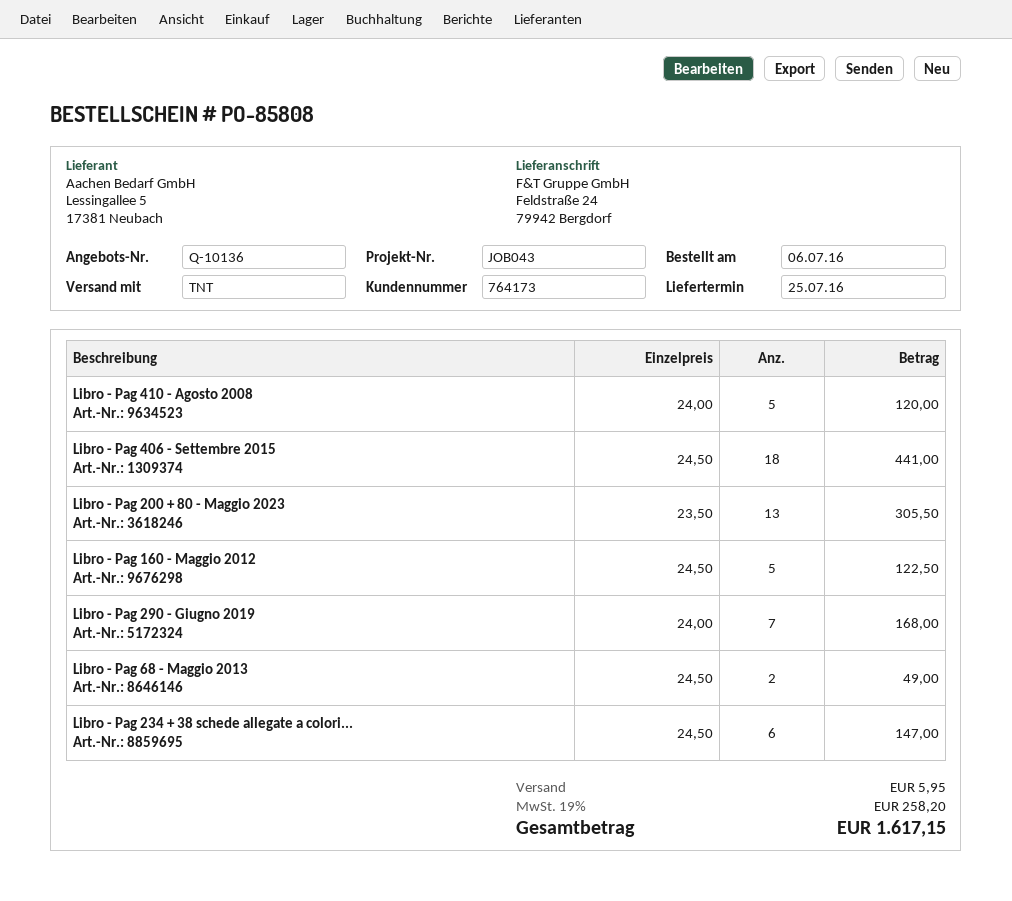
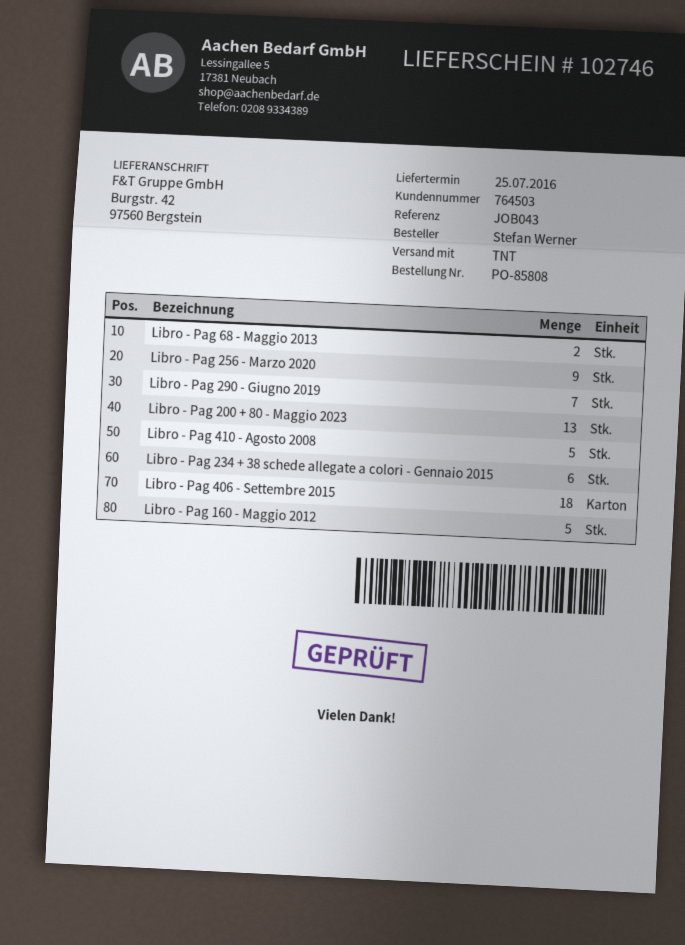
customer number: 764173 -> 764503
ship to: Feldstraße 24, 79942 Bergdorf -> Burgstr. 42, 97560 Bergstein
Libro - Pag 256 - Marzo 2020: none -> 9

